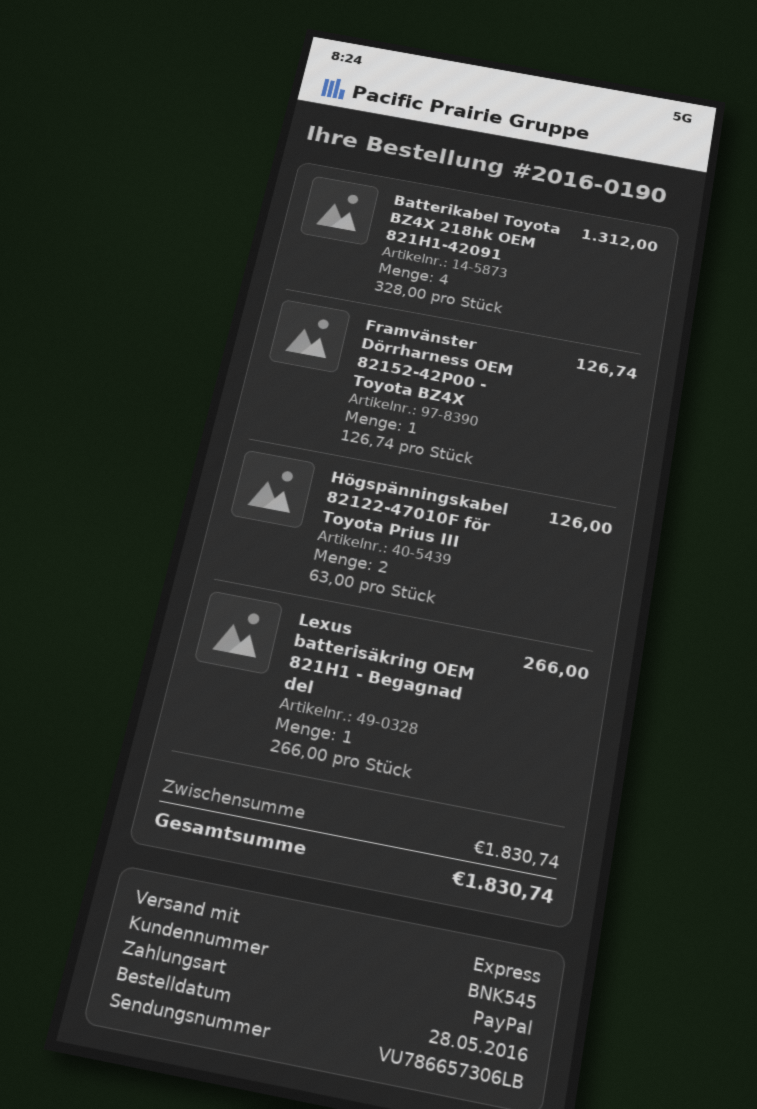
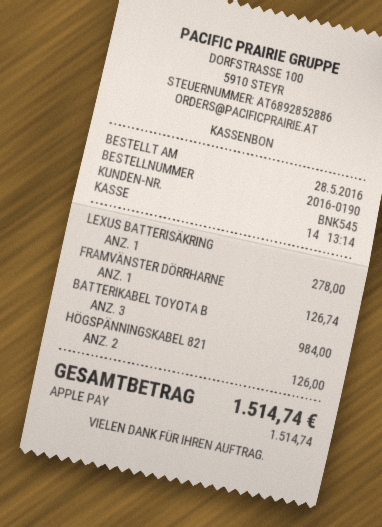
payment method: PayPal -> Apple Pay
Batterikabel Toyota BZ4X 218hk OEM 821H1-42091: 4 for 1312.00 -> 3 for 984.00
Lexus batterisäkring OEM 821H1 - Begagnad del: 1 for 266.00 -> 1 for 278.00
total: 1830.74 -> 1514.74

